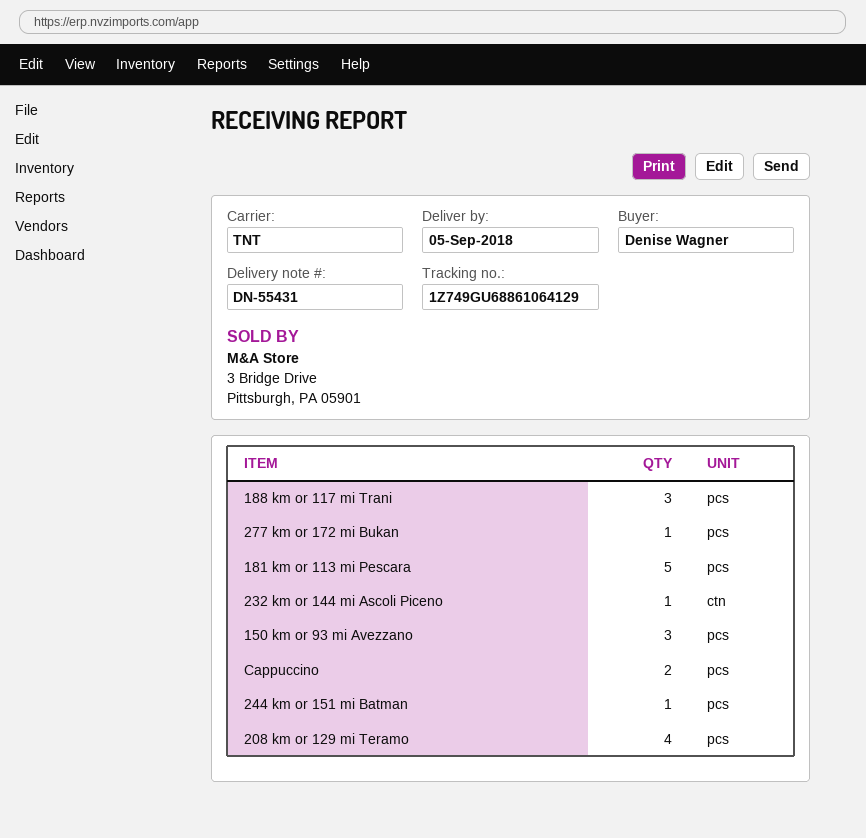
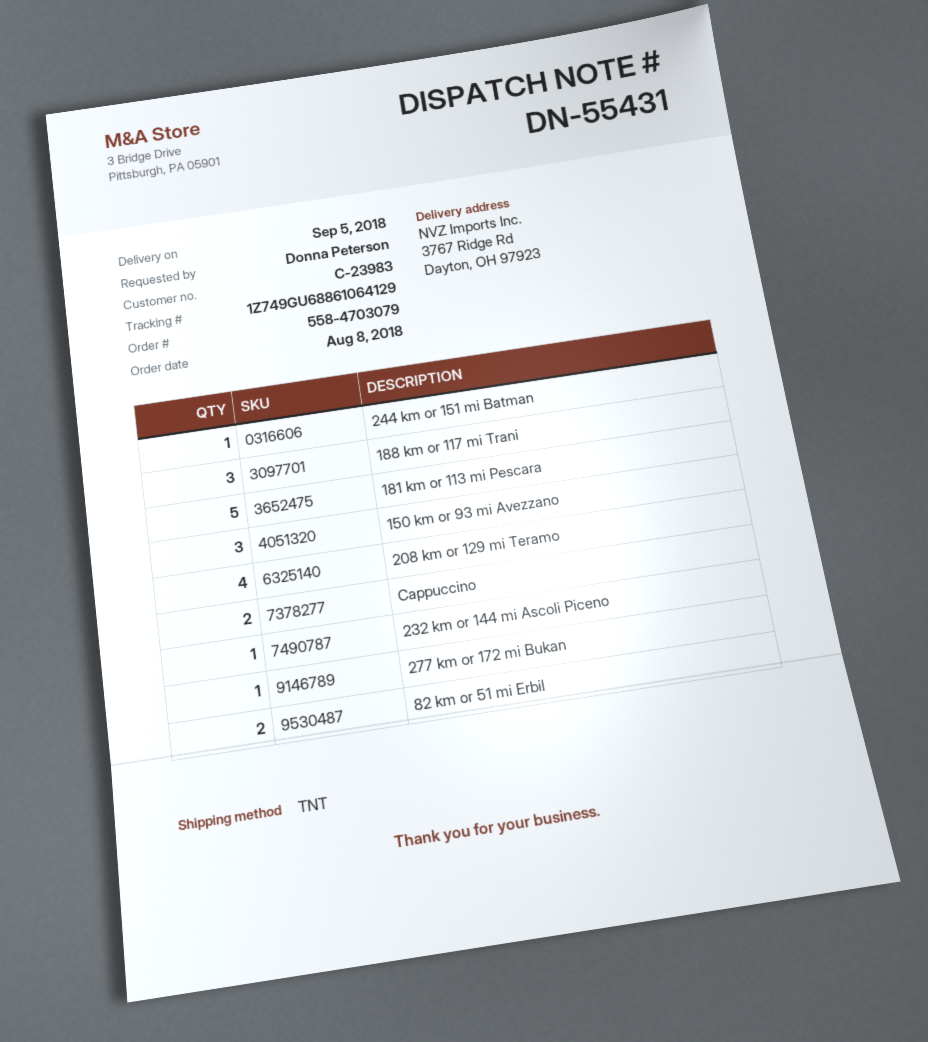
ordered by: Denise Wagner -> Donna Peterson
82 km or 51 mi Erbil: none -> 2

